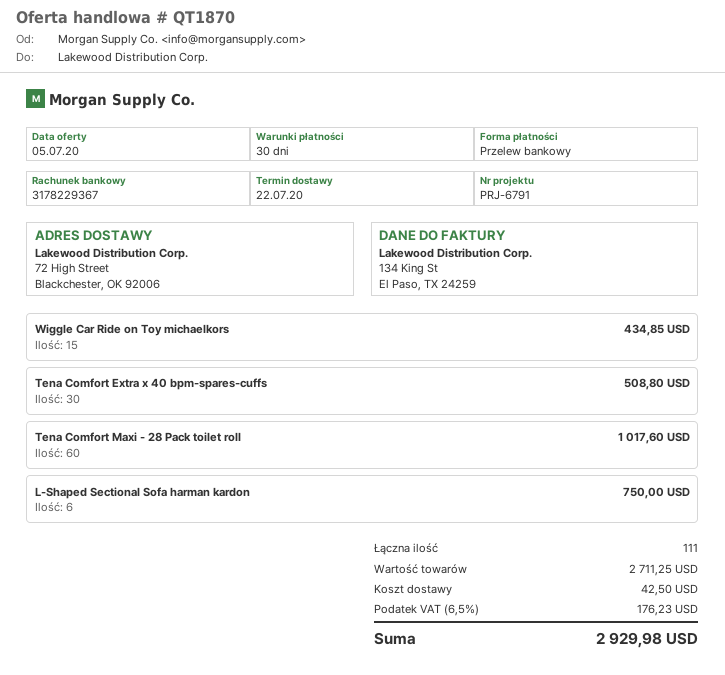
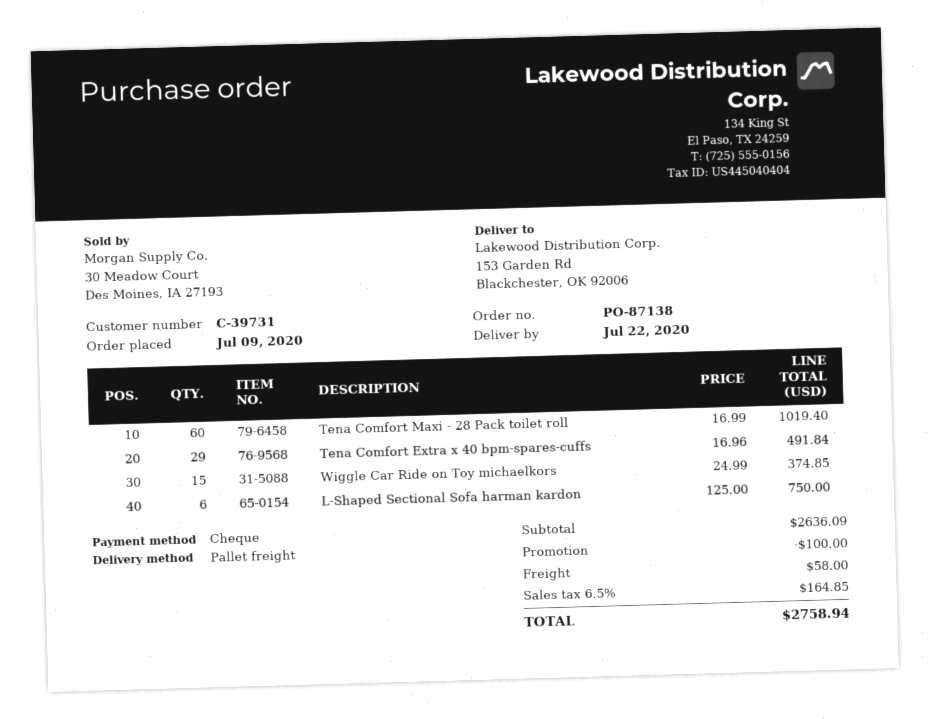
payment method: bank transfer -> cheque
ship to: 72 High Street, Blackchester, OK 92006 -> 153 Garden Rd, Blackchester, OK 92006
Wiggle Car Ride on Toy michaelkors: 15 for 434.85 -> 15 for 374.85
Tena Comfort Extra x 40 bpm-spares-cuffs: 30 for 508.80 -> 29 for 491.84
Tena Comfort Maxi - 28 Pack toilet roll: 60 for 1017.60 -> 60 for 1019.40
subtotal: 2711.25 -> 2636.09
discount: none -> 100.00
shipping: 42.50 -> 58.00
tax: 6.5% = 176.23 -> 6.5% = 164.85
total: 2929.98 -> 2758.94

